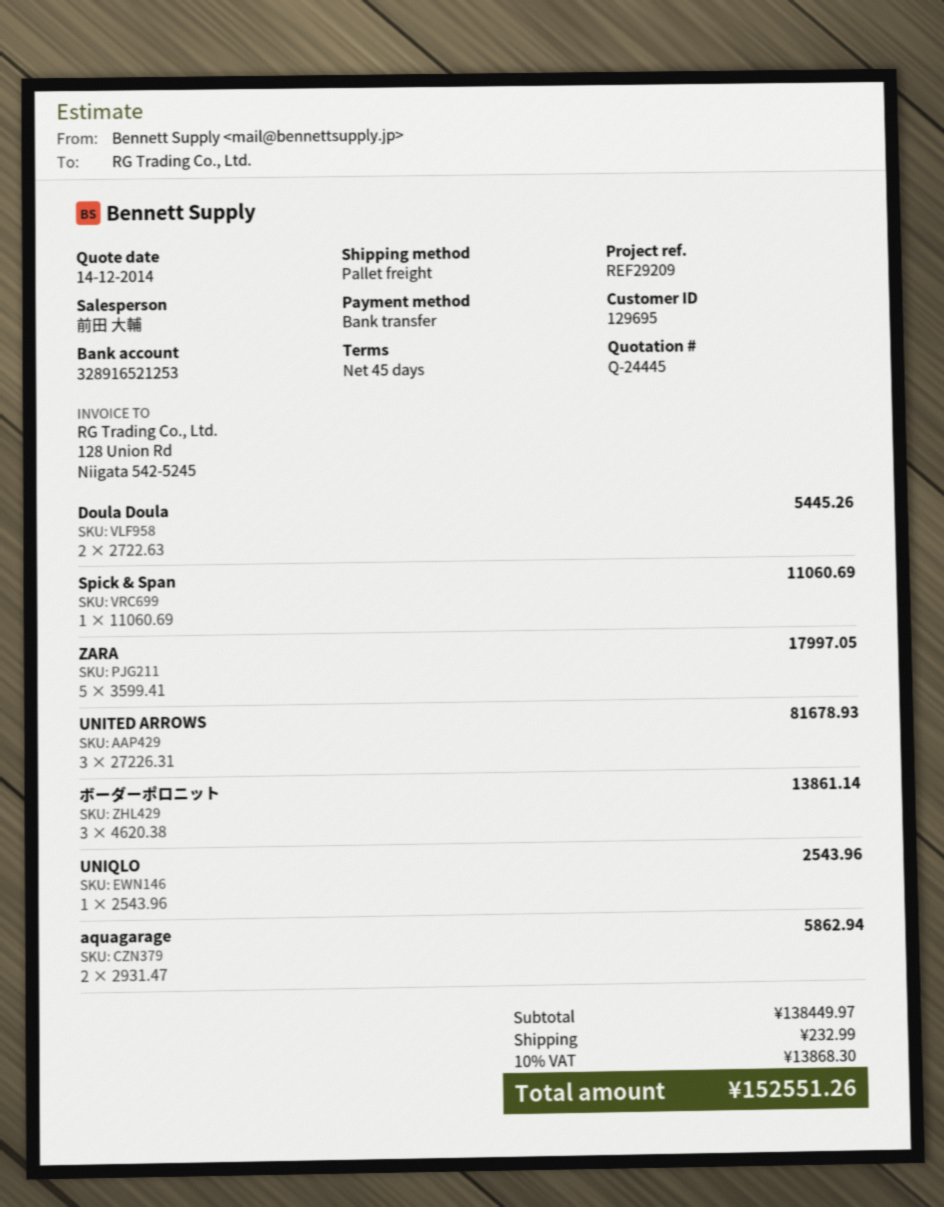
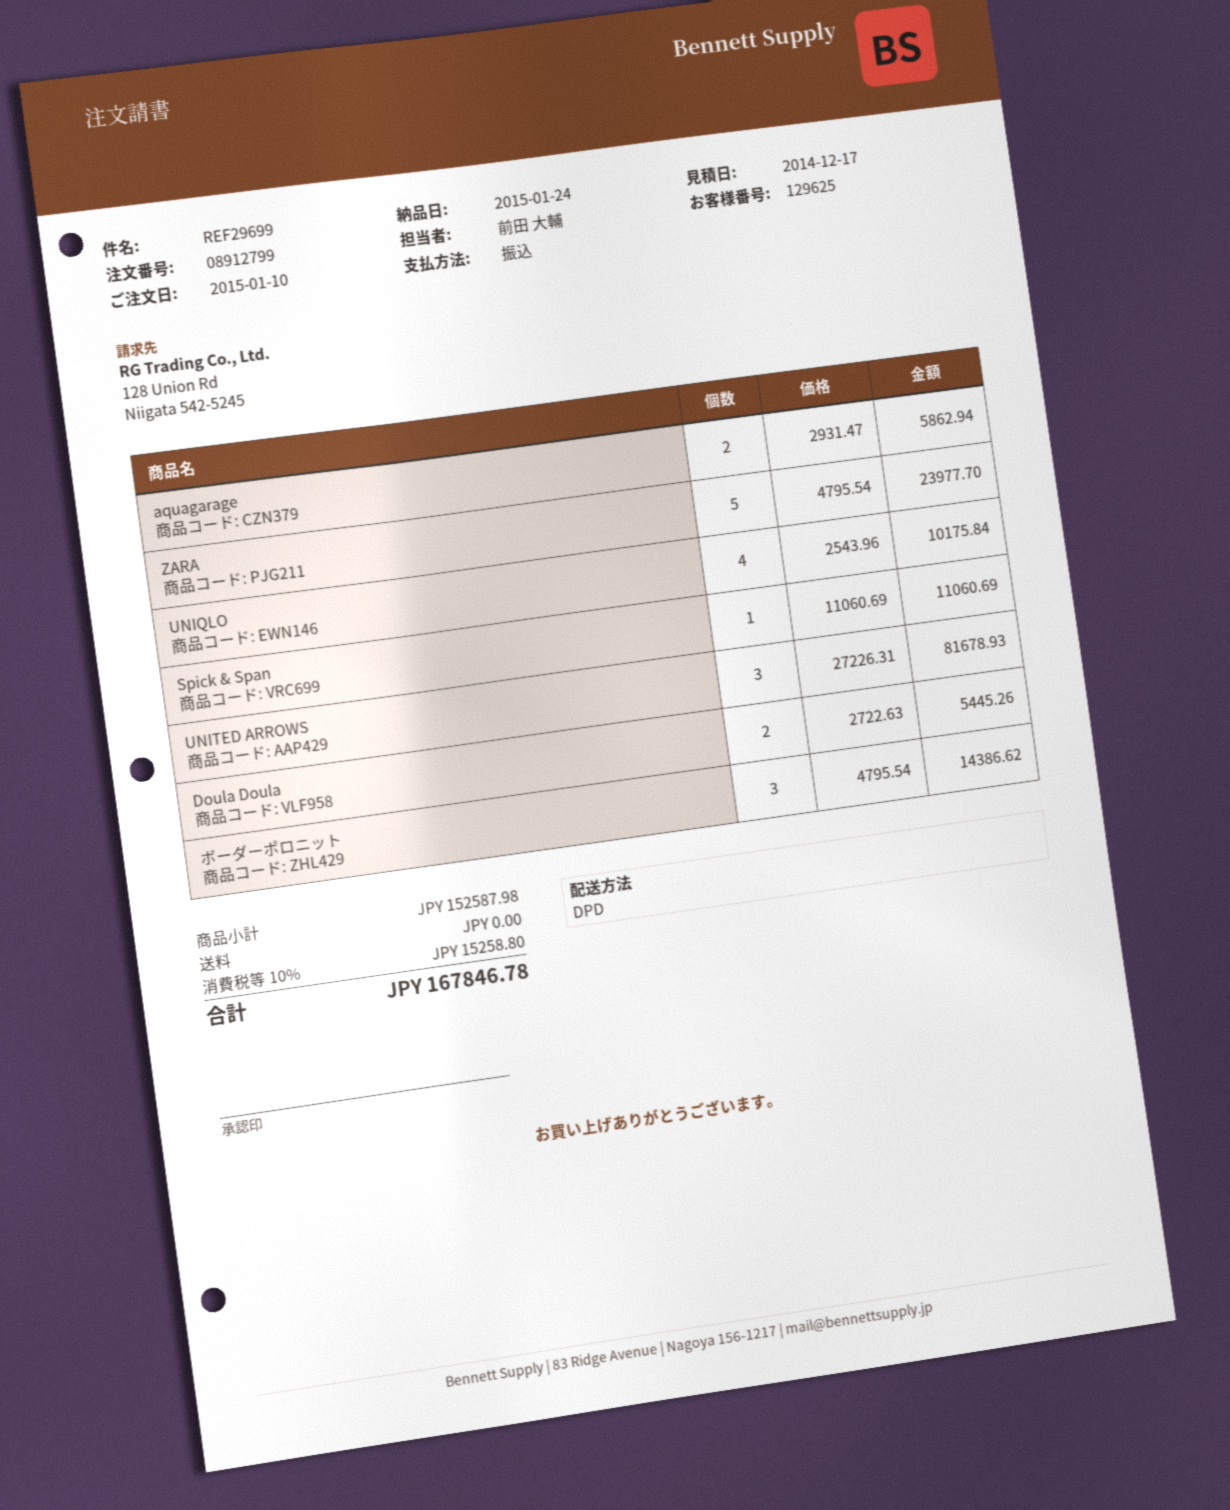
quote date: 2014-12-14 -> 2014-12-17
customer number: 129695 -> 129625
reference: REF29209 -> REF29699
shipping method: pallet freight -> DPD
ZARA: 5 x 3599.41 = 17997.05 -> 5 x 4795.54 = 23977.70
ボーダーポロニット: 3 x 4620.38 = 13861.14 -> 3 x 4795.54 = 14386.62
UNIQLO: 1 x 2543.96 = 2543.96 -> 4 x 2543.96 = 10175.84
subtotal: 138449.97 -> 152587.98
shipping: 232.99 -> 0.00
tax: 10% = 13868.30 -> 10% = 15258.80
total: 152551.26 -> 167846.78

